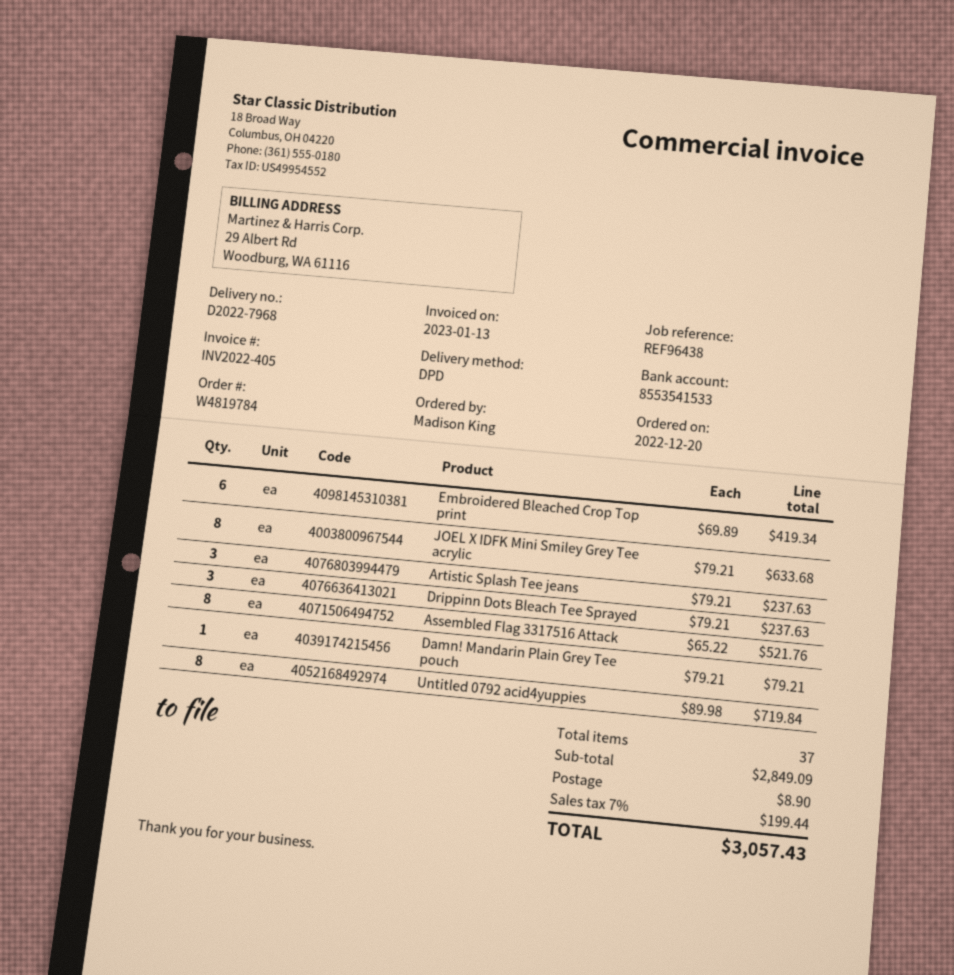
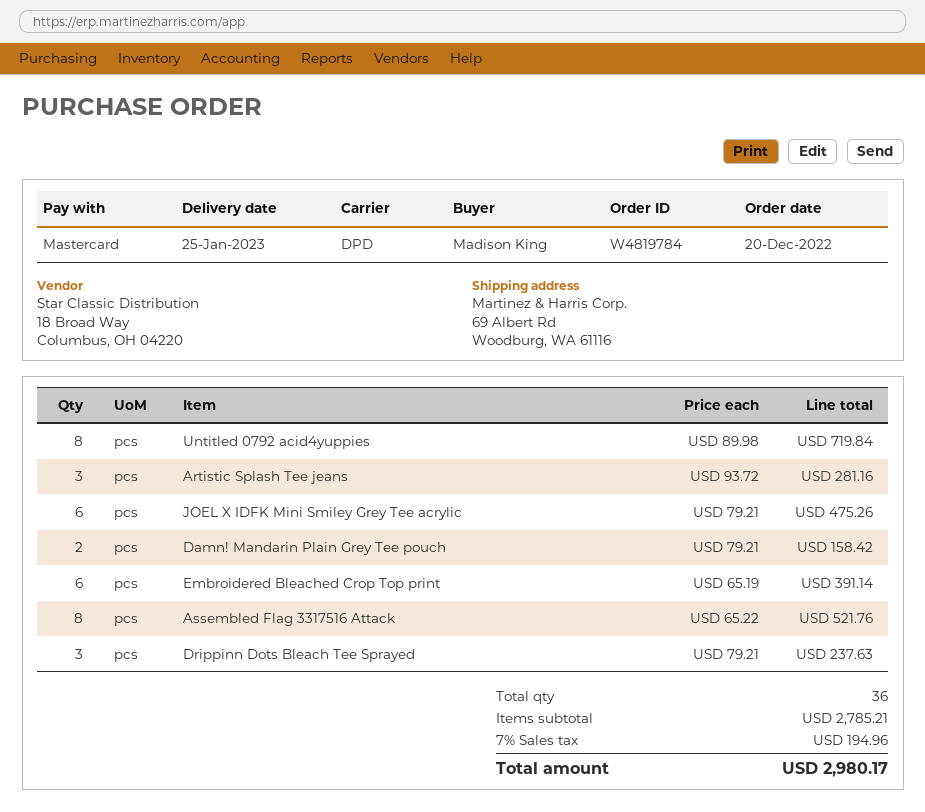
Embroidered Bleached Crop Top print: 6 x 69.89 = 419.34 -> 6 x 65.19 = 391.14
JOEL X IDFK Mini Smiley Grey Tee acrylic: 8 x 79.21 = 633.68 -> 6 x 79.21 = 475.26
Artistic Splash Tee jeans: 3 x 79.21 = 237.63 -> 3 x 93.72 = 281.16
Damn! Mandarin Plain Grey Tee pouch: 1 x 79.21 = 79.21 -> 2 x 79.21 = 158.42
total quantity: 37 -> 36
subtotal: 2849.09 -> 2785.21
shipping: 8.90 -> none
tax: 7% = 199.44 -> 7% = 194.96
total: 3057.43 -> 2980.17

